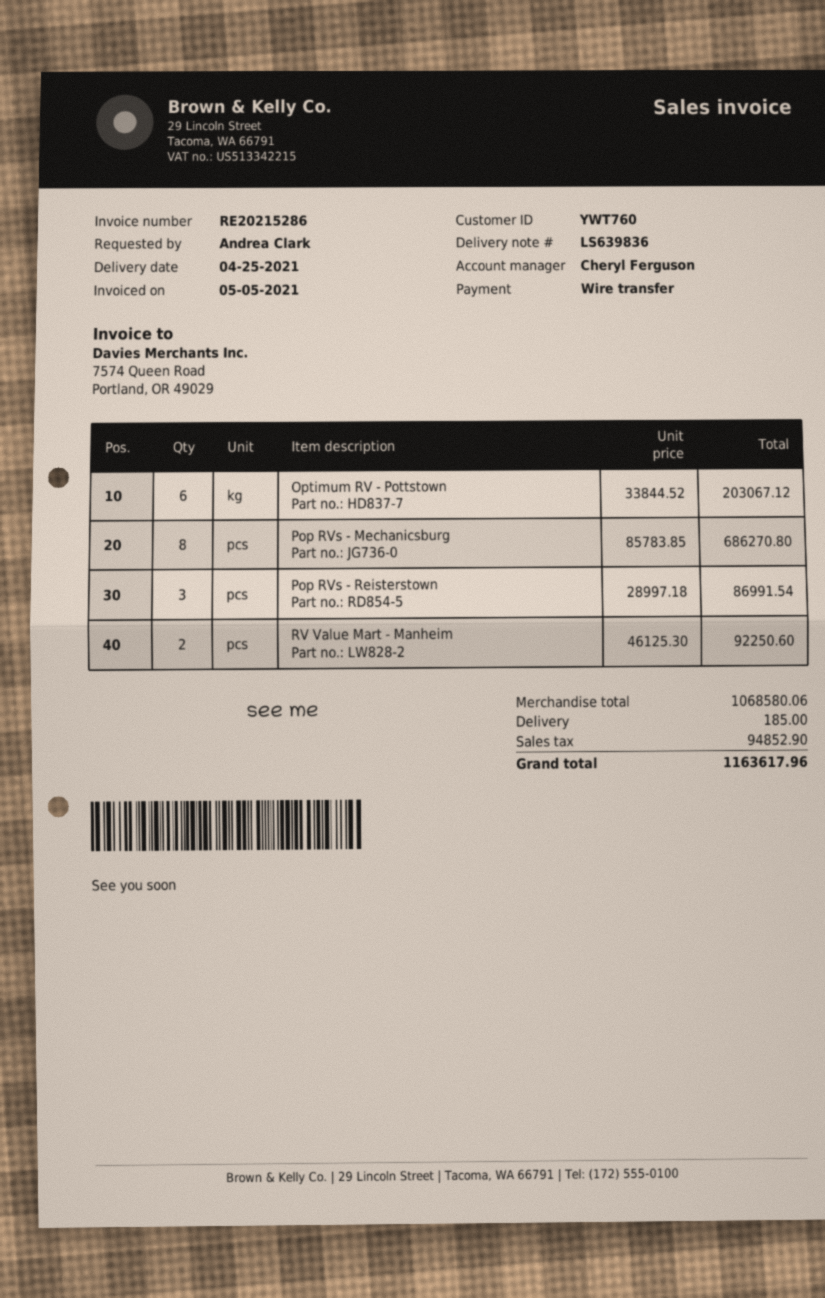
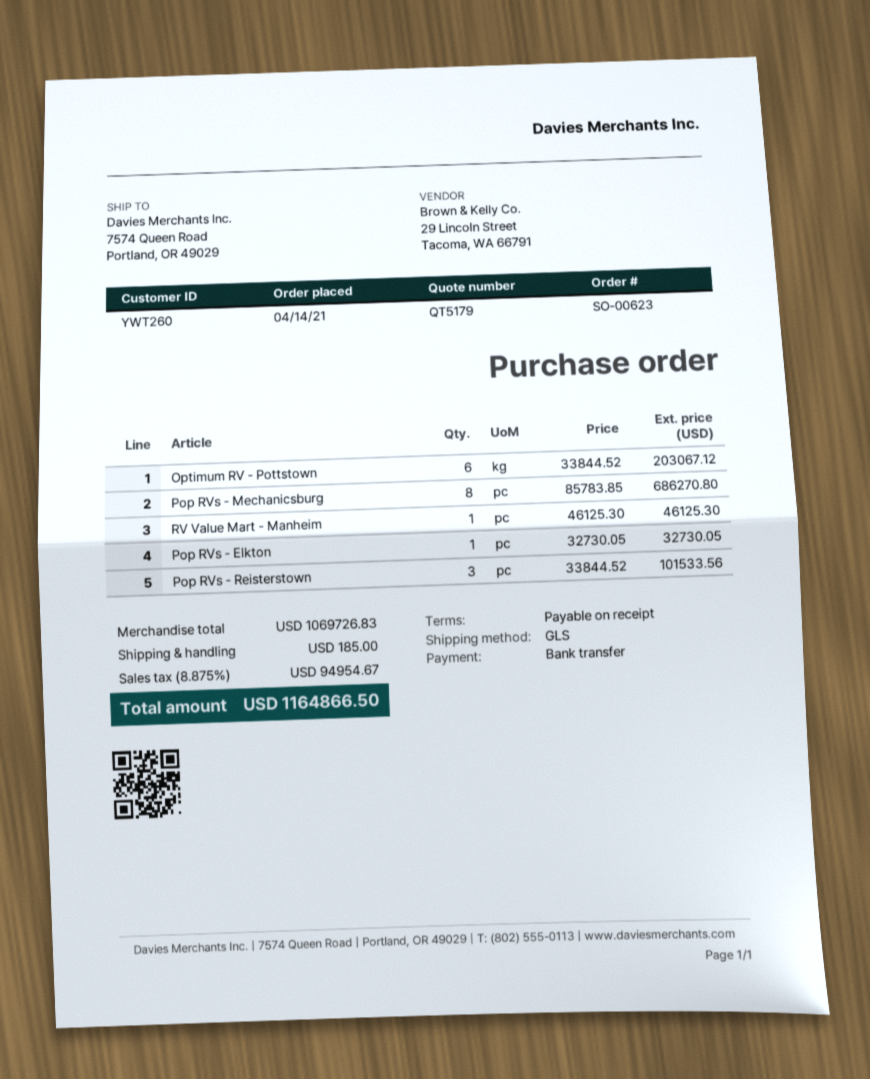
customer number: YWT760 -> YWT260
Pop RVs - Reisterstown: 3 x 28997.18 = 86991.54 -> 3 x 33844.52 = 101533.56
RV Value Mart - Manheim: 2 x 46125.30 = 92250.60 -> 1 x 46125.30 = 46125.30
Pop RVs - Elkton: none -> 1 x 32730.05 = 32730.05
subtotal: 1068580.06 -> 1069726.83
tax: 94852.90 -> 94954.67
total: 1163617.96 -> 1164866.50

